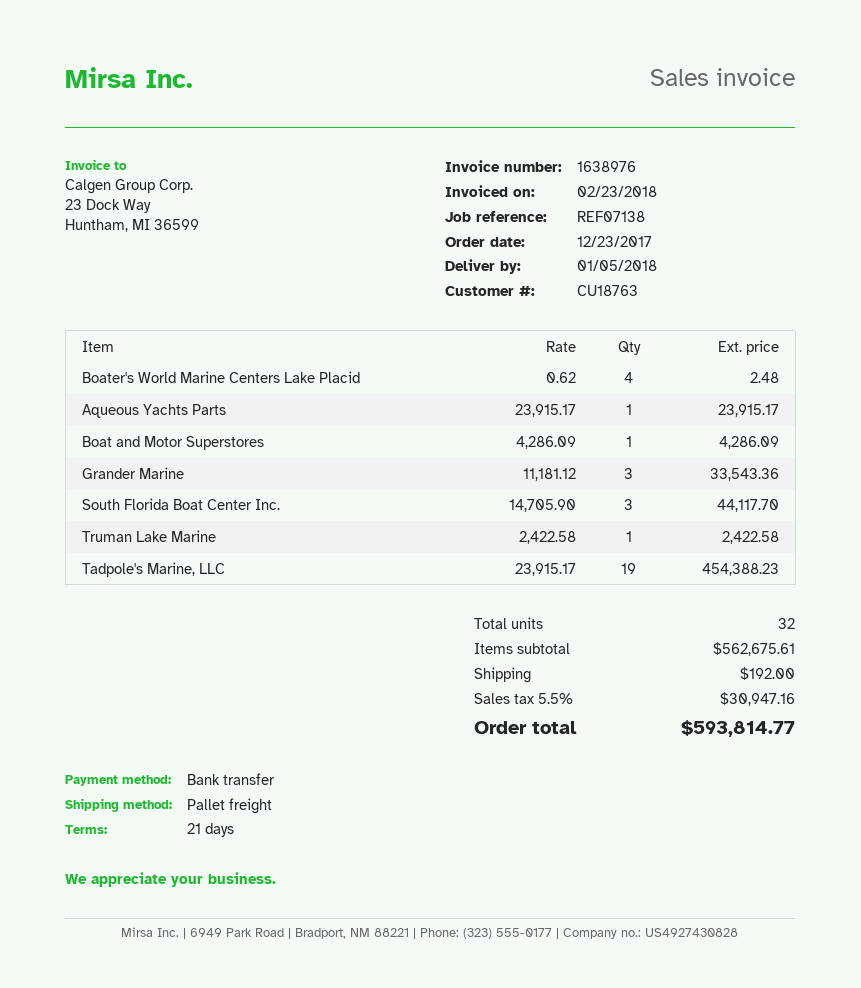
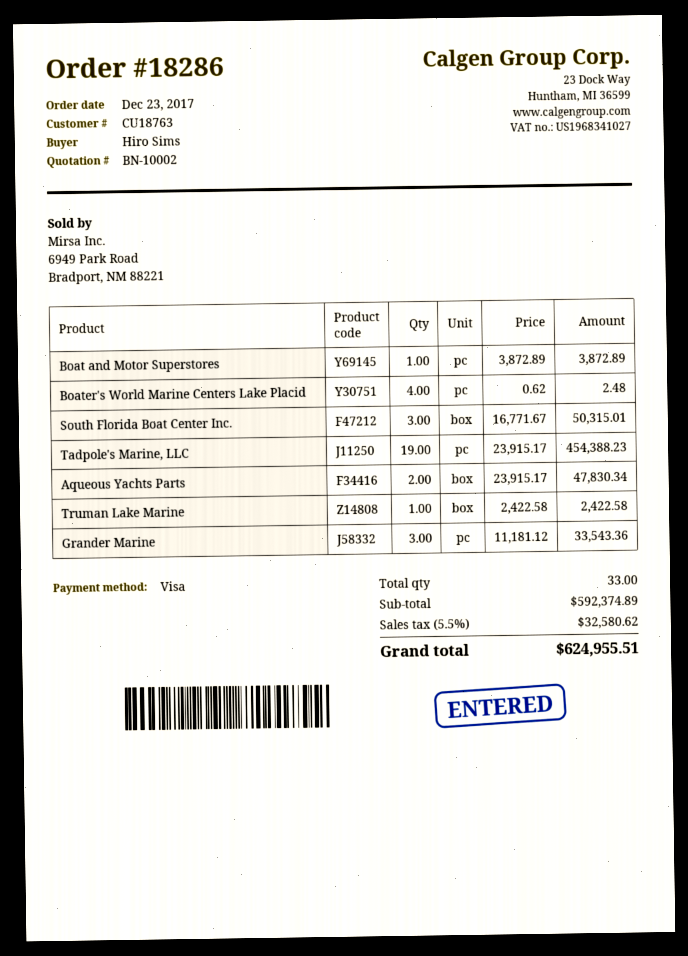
payment method: bank transfer -> Visa
Aqueous Yachts Parts: 1 x 23915.17 = 23915.17 -> 2 x 23915.17 = 47830.34
Boat and Motor Superstores: 1 x 4286.09 = 4286.09 -> 1 x 3872.89 = 3872.89
South Florida Boat Center Inc.: 3 x 14705.90 = 44117.70 -> 3 x 16771.67 = 50315.01
total quantity: 32 -> 33
subtotal: 562675.61 -> 592374.89
shipping: 192.00 -> none
tax: 5.5% = 30947.16 -> 5.5% = 32580.62
total: 593814.77 -> 624955.51

